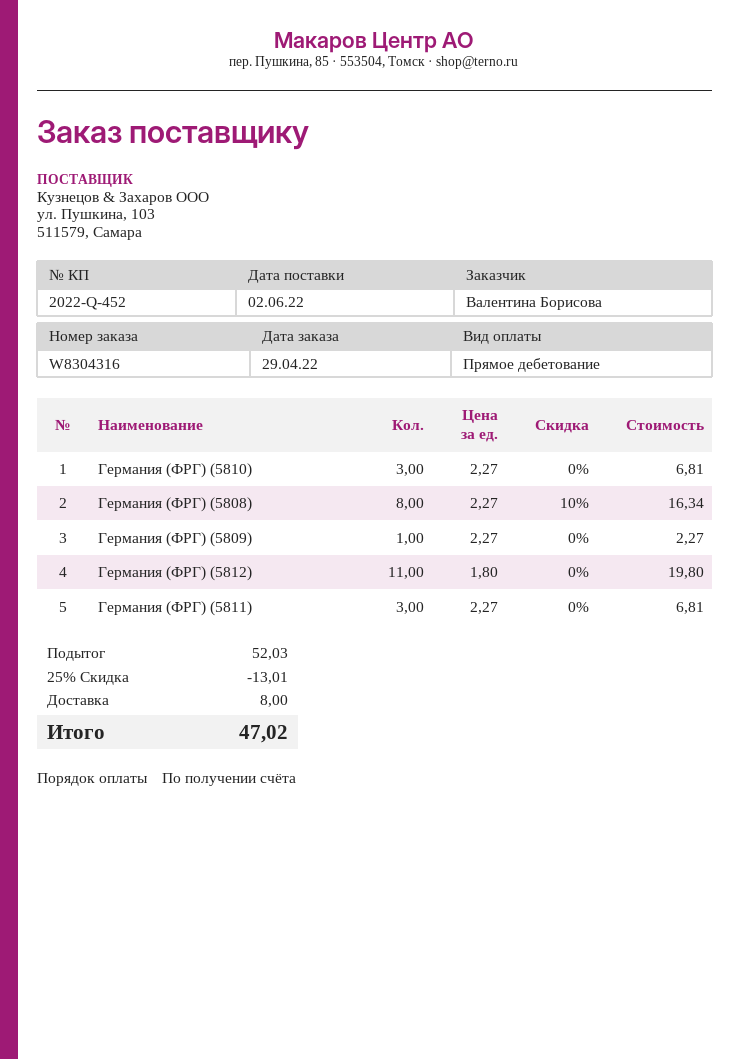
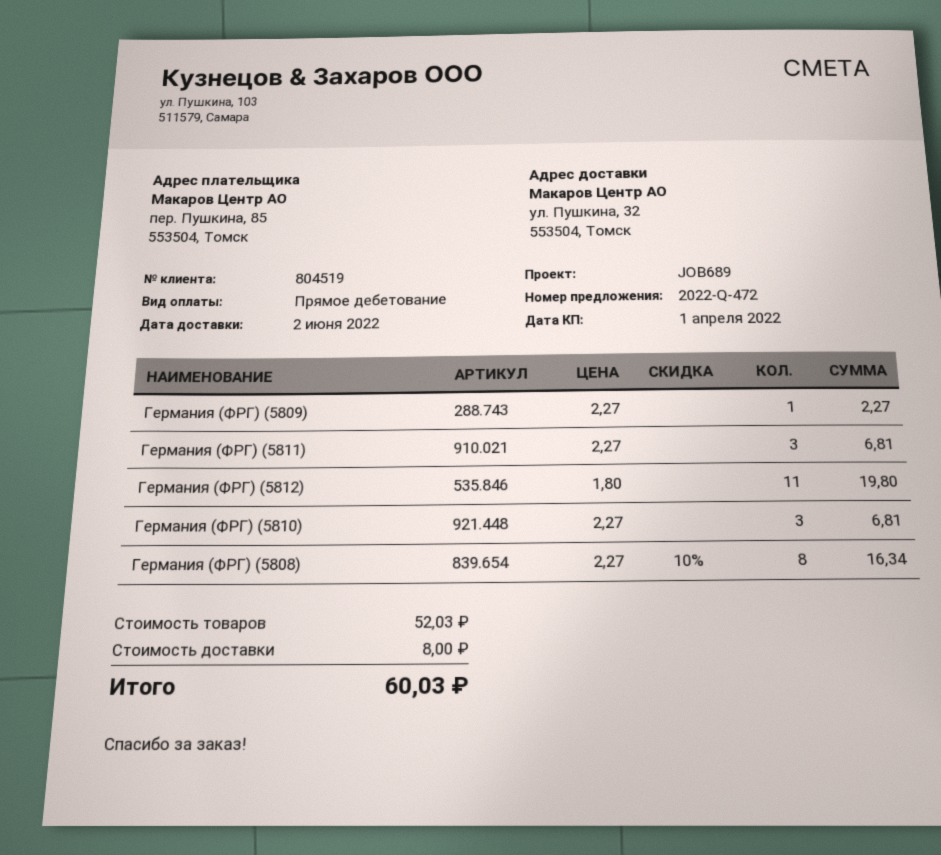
quote number: 2022-Q-452 -> 2022-Q-472
discount: 25% = 13.01 -> none
total: 47.02 -> 60.03

